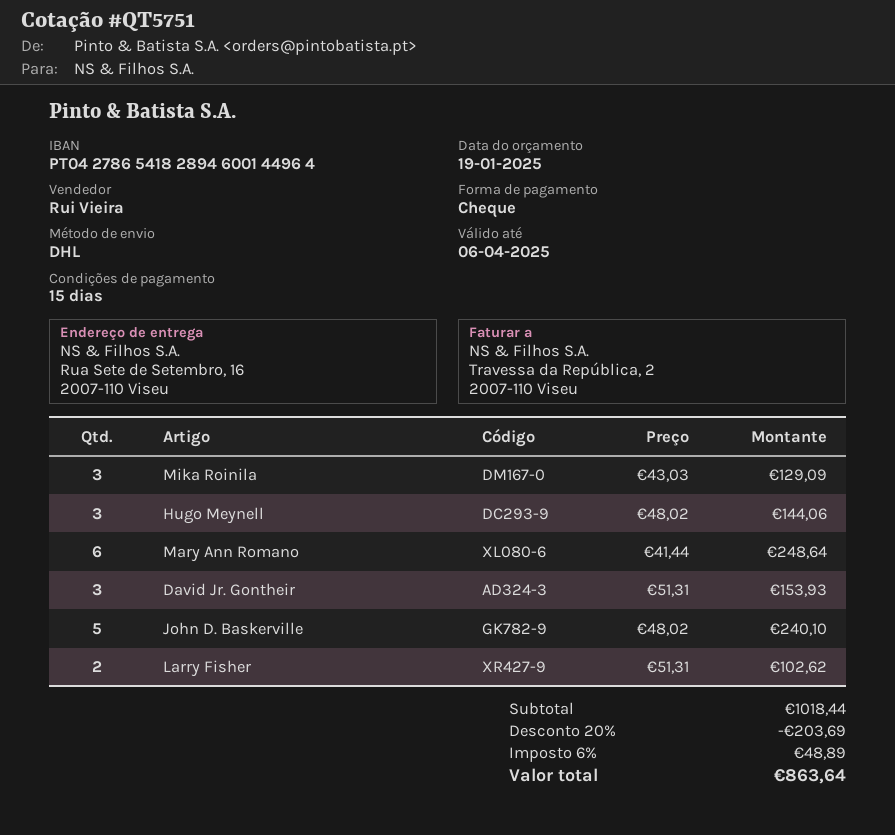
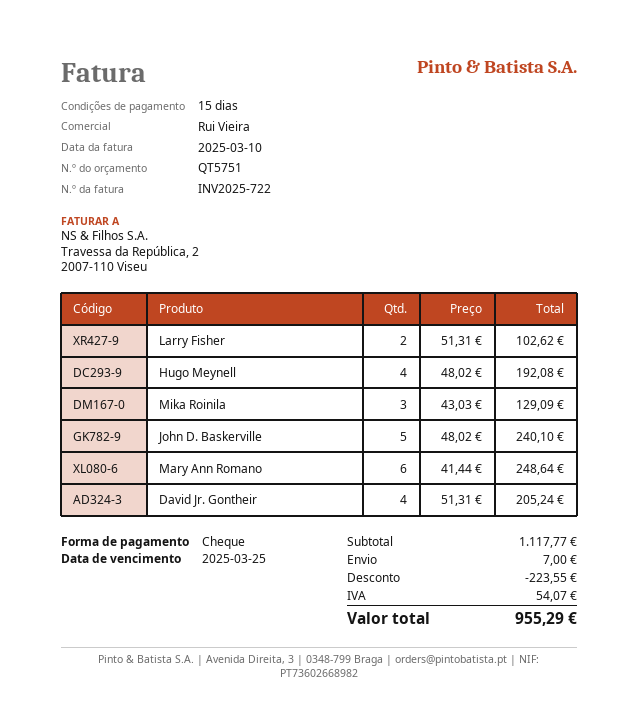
Hugo Meynell: 3 x 48.02 = 144.06 -> 4 x 48.02 = 192.08
David Jr. Gontheir: 3 x 51.31 = 153.93 -> 4 x 51.31 = 205.24
subtotal: 1018.44 -> 1117.77
discount: 203.69 -> 223.55
shipping: none -> 7.00
tax: 48.89 -> 54.07
total: 863.64 -> 955.29

